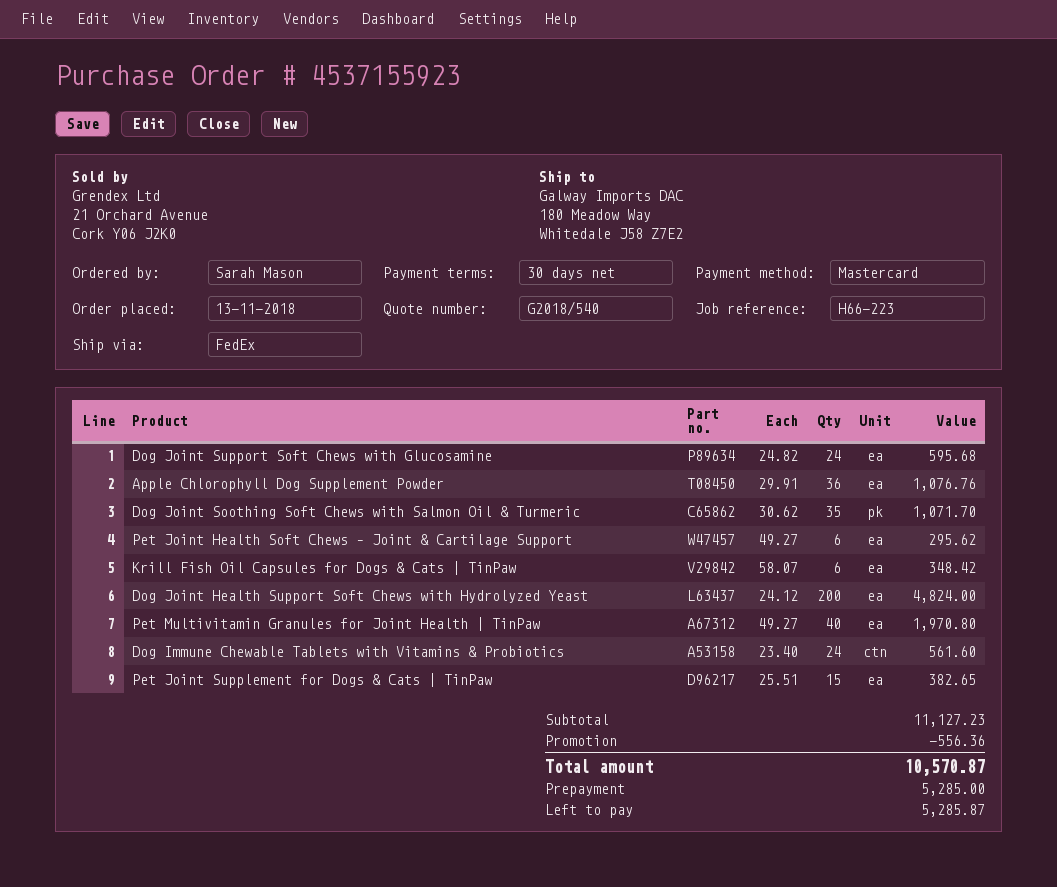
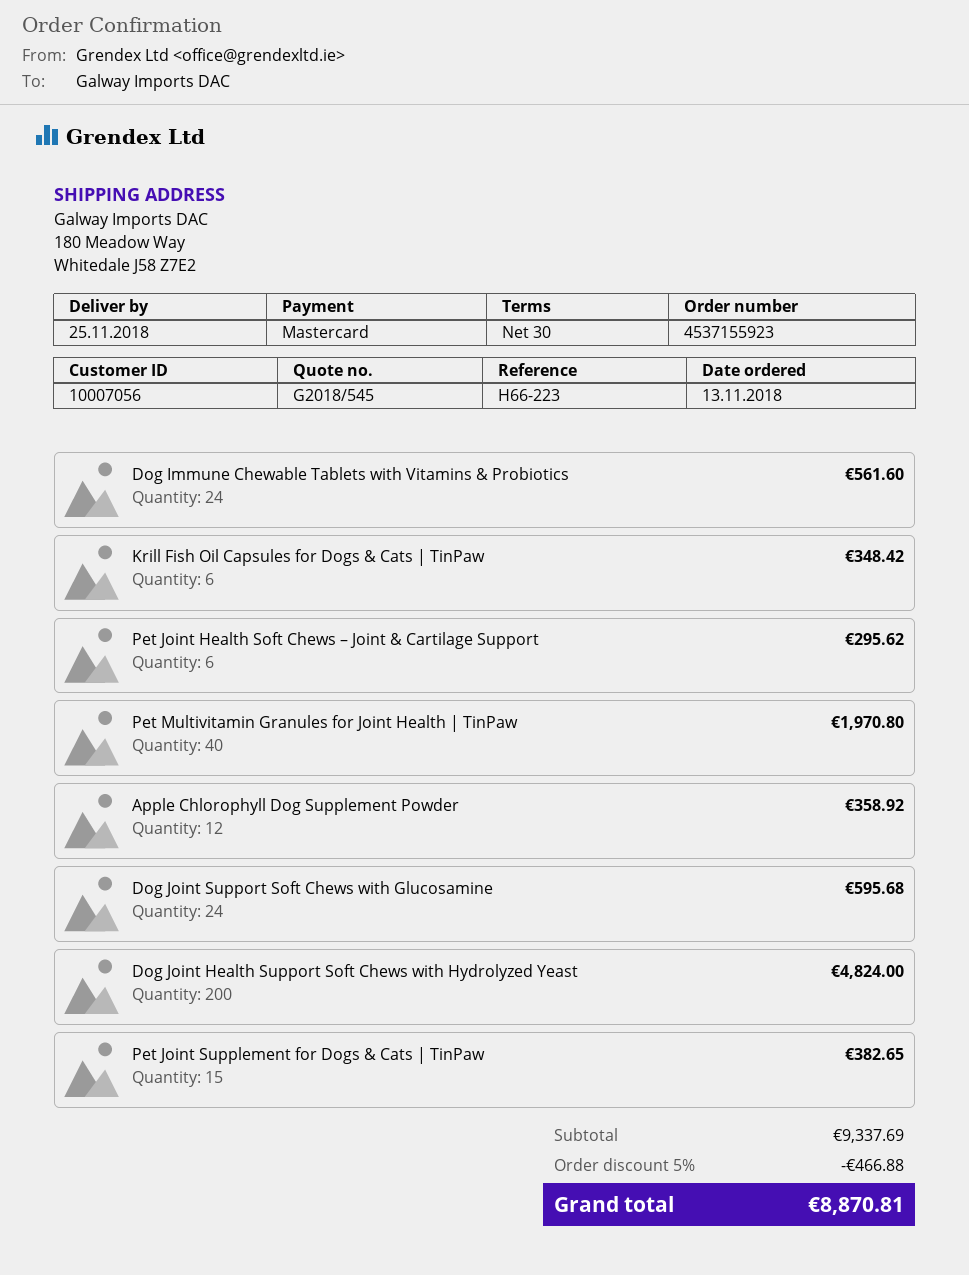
quote number: G2018/540 -> G2018/545
Apple Chlorophyll Dog Supplement Powder: 36 for 1076.76 -> 12 for 358.92
Dog Joint Soothing Soft Chews with Salmon Oil & Turmeric: 35 for 1071.70 -> none
subtotal: 11127.23 -> 9337.69
discount: 556.36 -> 466.88
total: 10570.87 -> 8870.81

